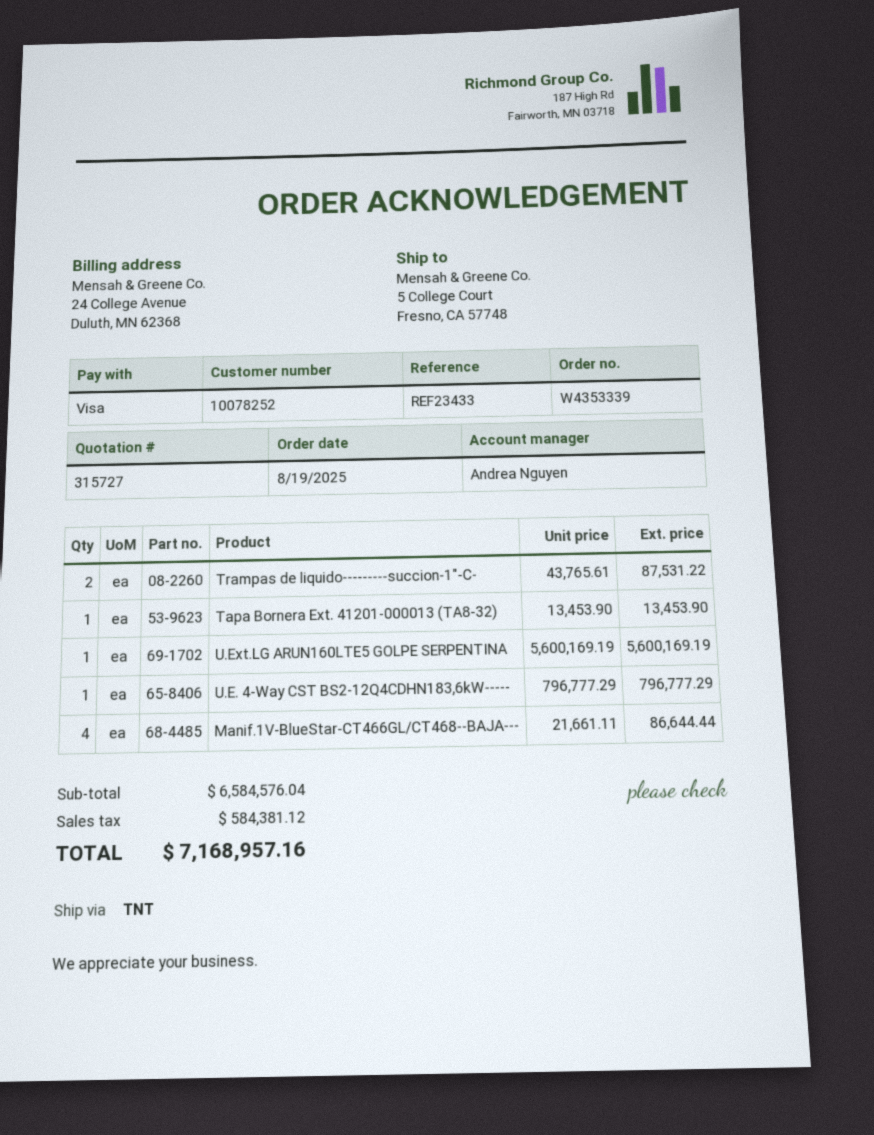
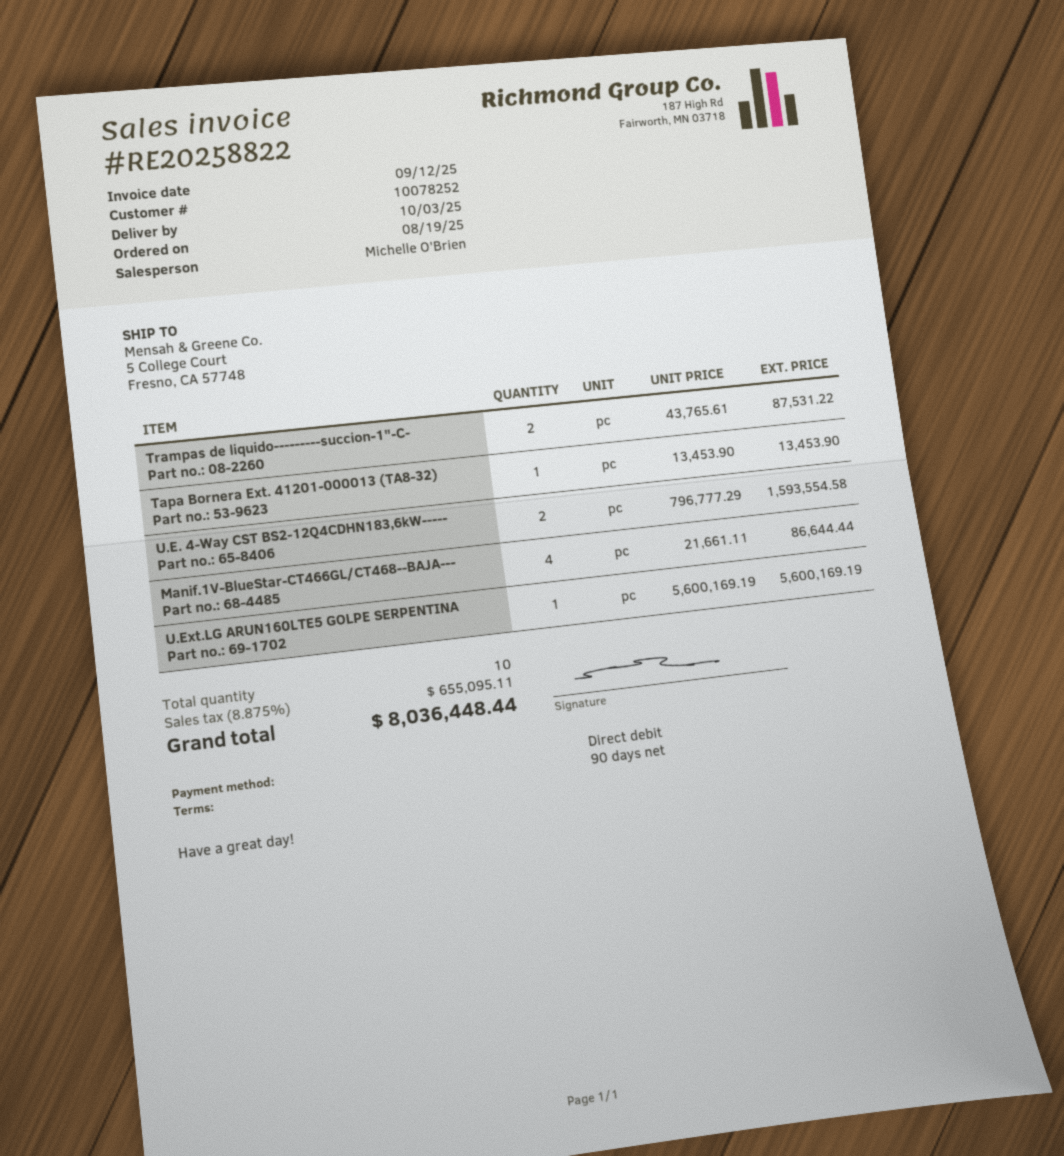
sales rep: Andrea Nguyen -> Michelle O'Brien
payment method: Visa -> direct debit
U.E. 4-Way CST BS2-12Q4CDHN183,6kW-----: 1 x 796777.29 = 796777.29 -> 2 x 796777.29 = 1593554.58
tax: 584381.12 -> 655095.11
total: 7168957.16 -> 8036448.44

